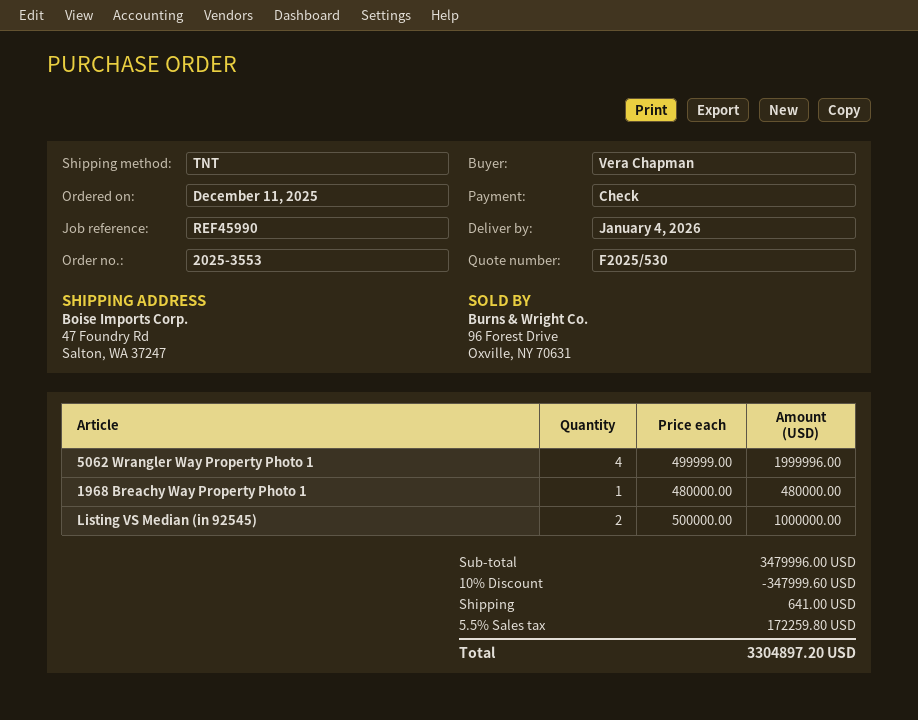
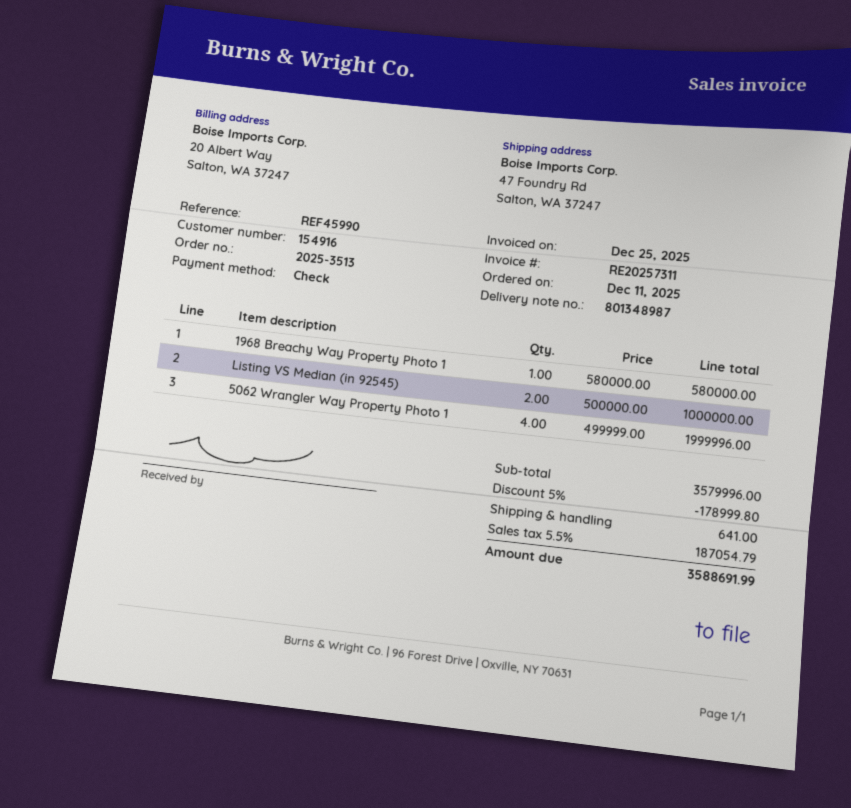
order number: 2025-3553 -> 2025-3513
1968 Breachy Way Property Photo 1: 1 x 480000.00 = 480000.00 -> 1 x 580000.00 = 580000.00
subtotal: 3479996.00 -> 3579996.00
discount: 10% = 347999.60 -> 5% = 178999.80
tax: 5.5% = 172259.80 -> 5.5% = 187054.79
total: 3304897.20 -> 3588691.99

